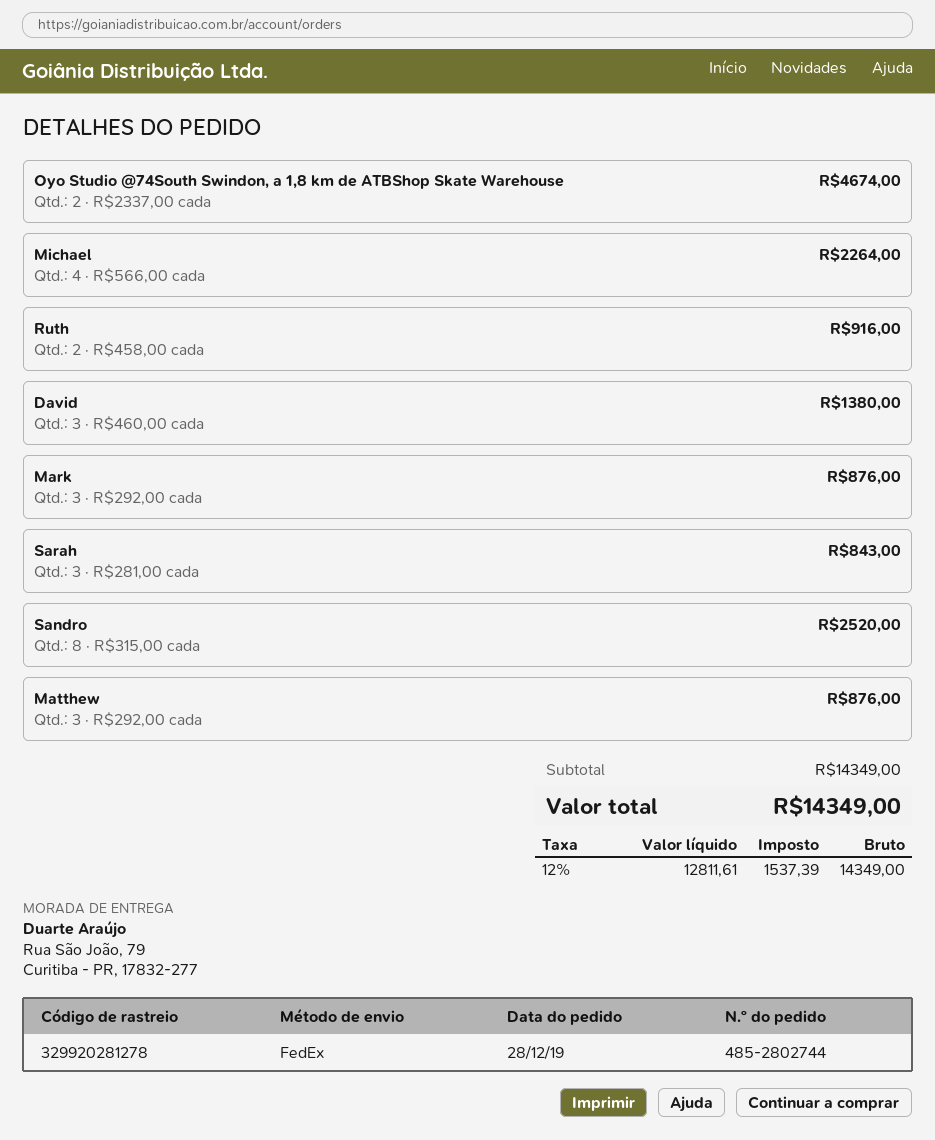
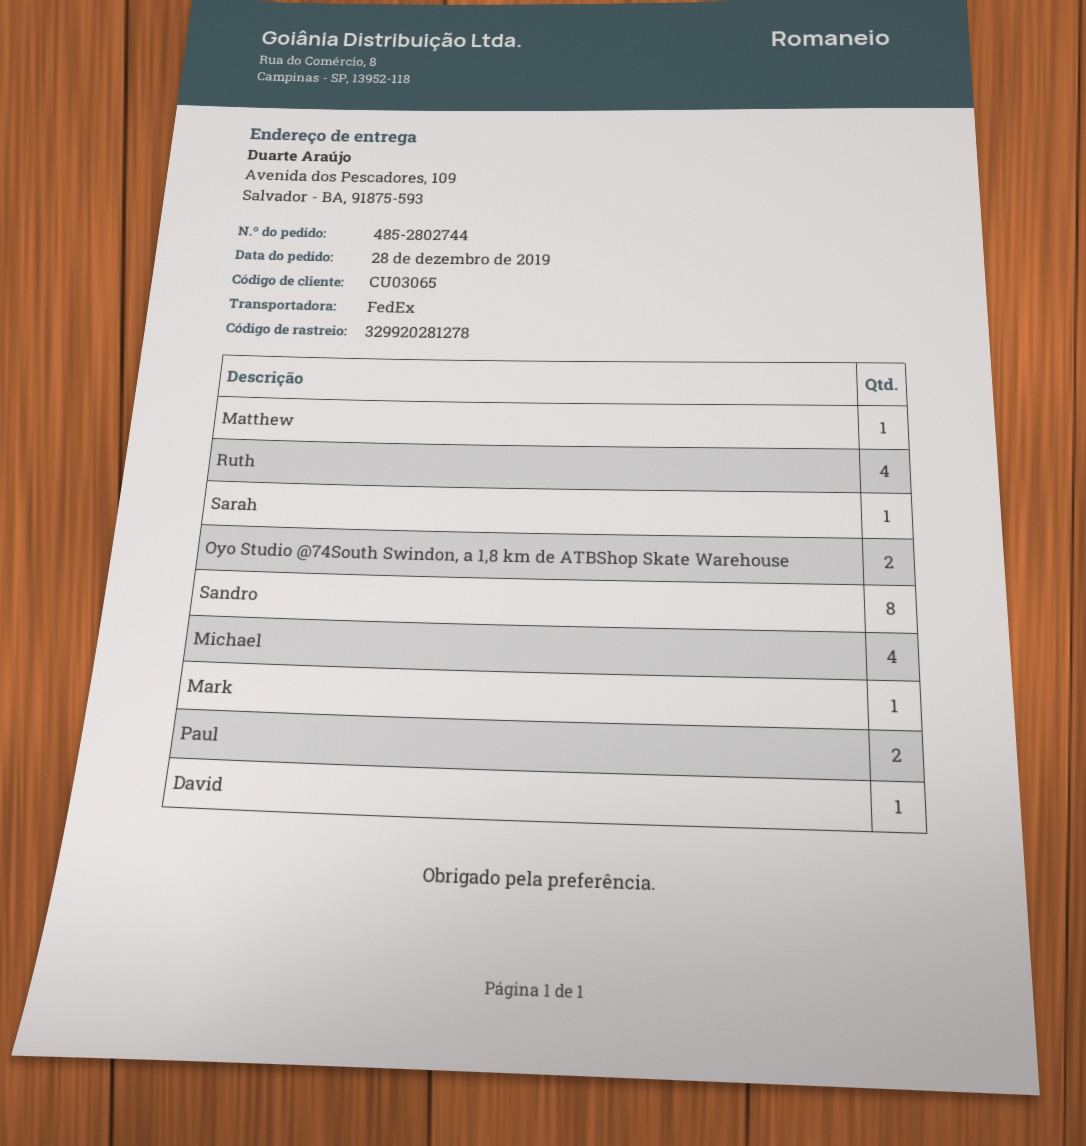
ship to: Rua São João, 79, Curitiba - PR, 17832-277 -> Avenida dos Pescadores, 109, Salvador - BA, 91875-593
Ruth: 2 -> 4
David: 3 -> 1
Mark: 3 -> 1
Sarah: 3 -> 1
Matthew: 3 -> 1
Paul: none -> 2

